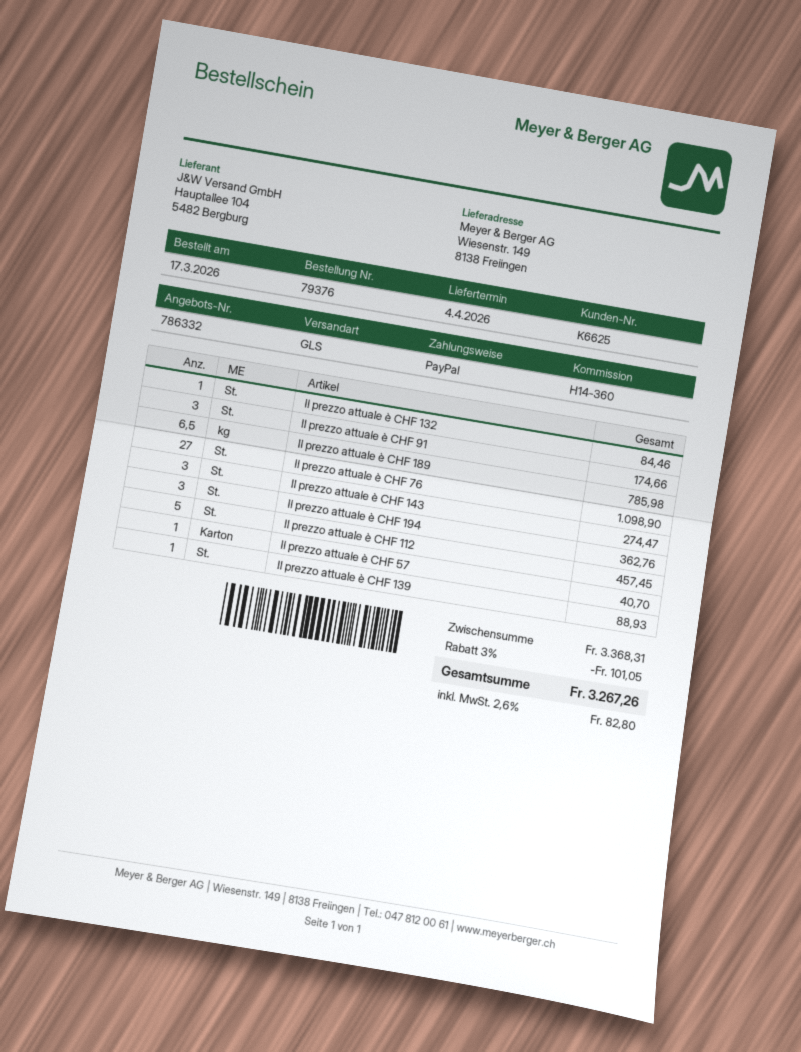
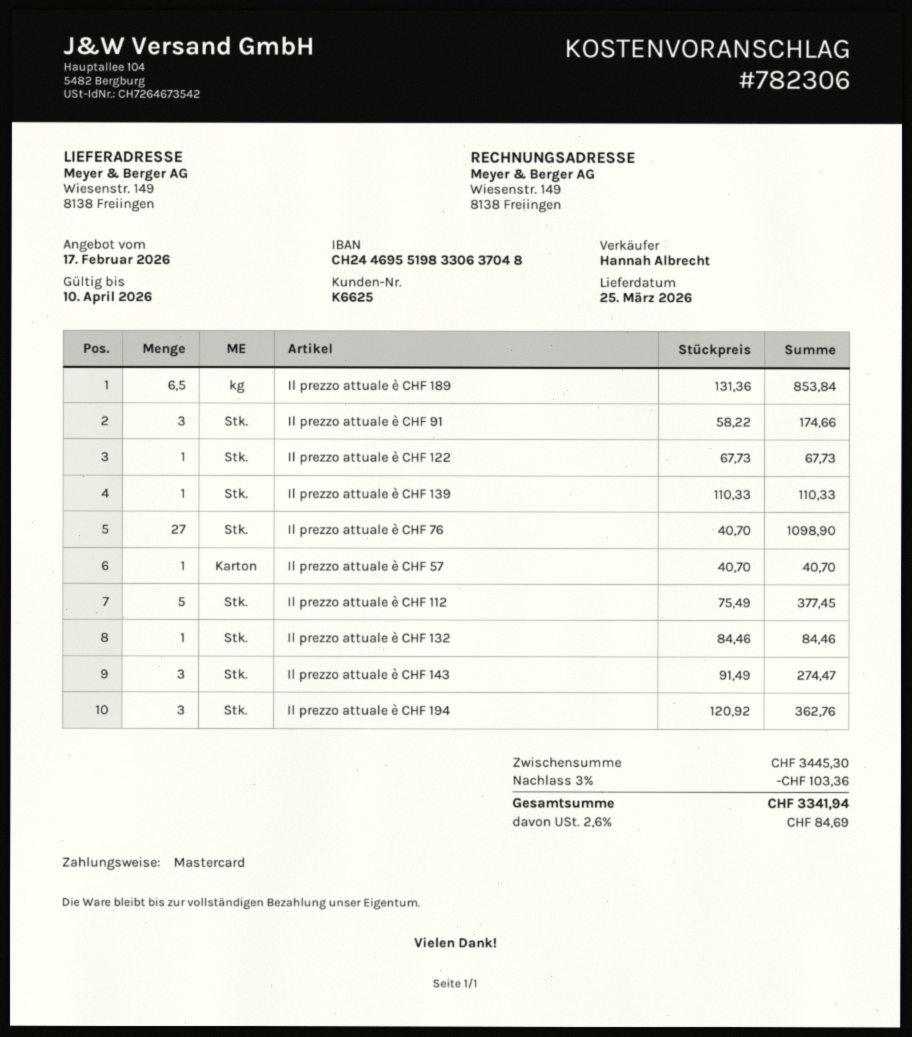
quote number: 786332 -> 782306
delivery date: 2026-04-04 -> 2026-03-25
payment method: PayPal -> Mastercard
Il prezzo attuale è CHF 189: 6.5 for 785.98 -> 6.5 for 853.84
Il prezzo attuale è CHF 112: 5 for 457.45 -> 5 for 377.45
Il prezzo attuale è CHF 139: 1 for 88.93 -> 1 for 110.33
Il prezzo attuale è CHF 122: none -> 1 for 67.73
subtotal: 3368.31 -> 3445.30
discount: 3% = 101.05 -> 3% = 103.36
tax: 2.6% = 82.80 -> 2.6% = 84.69
total: 3267.26 -> 3341.94

